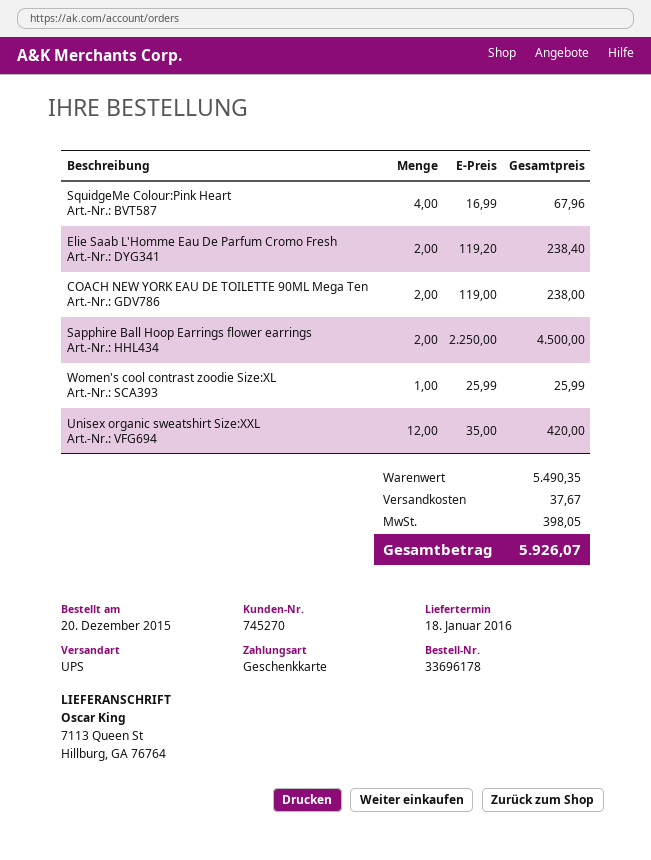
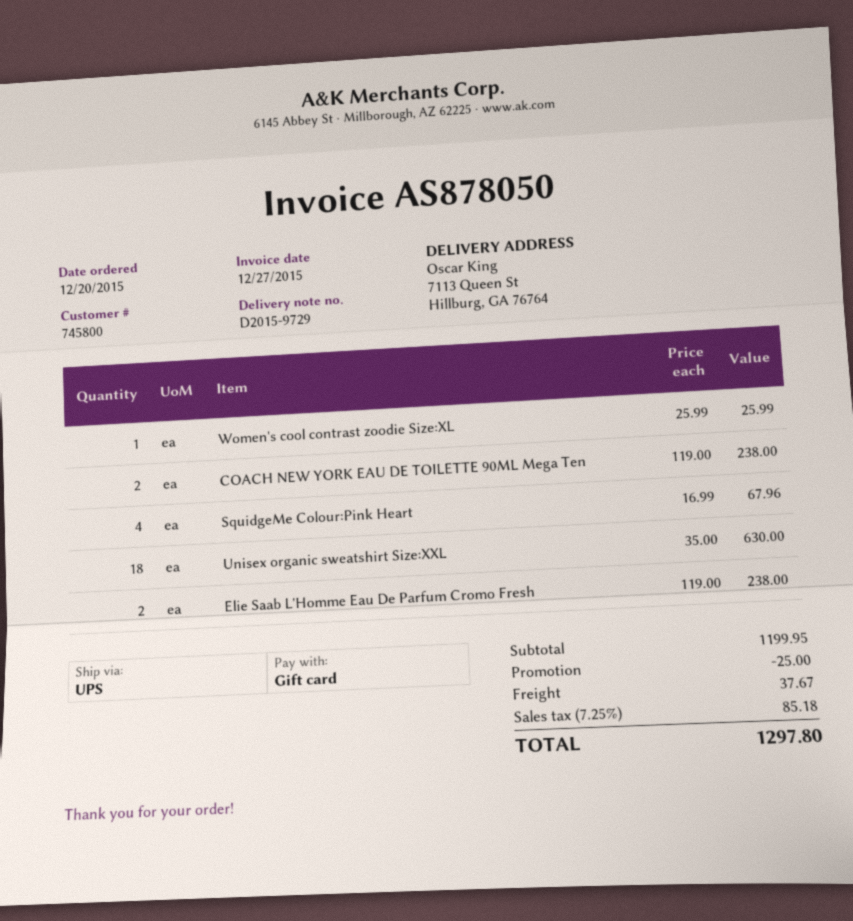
customer number: 745270 -> 745800
Elie Saab L'Homme Eau De Parfum Cromo Fresh: 2 x 119.20 = 238.40 -> 2 x 119.00 = 238.00
Sapphire Ball Hoop Earrings flower earrings: 2 x 2250.00 = 4500.00 -> none
Unisex organic sweatshirt Size:XXL: 12 x 35.00 = 420.00 -> 18 x 35.00 = 630.00
subtotal: 5490.35 -> 1199.95
discount: none -> 25.00
tax: 398.05 -> 85.18
total: 5926.07 -> 1297.80

